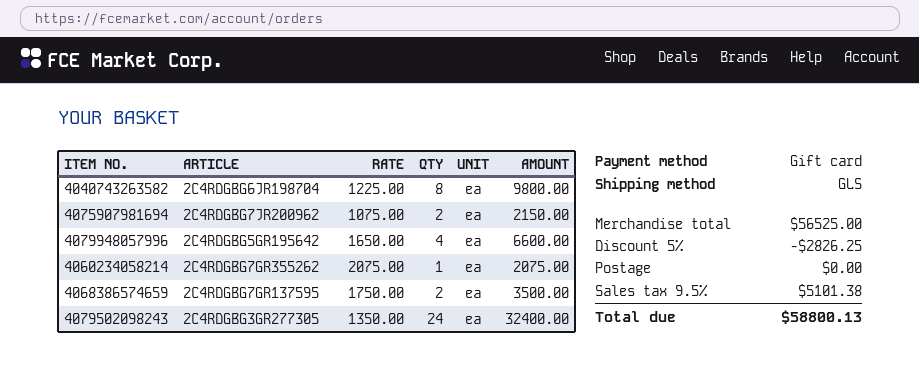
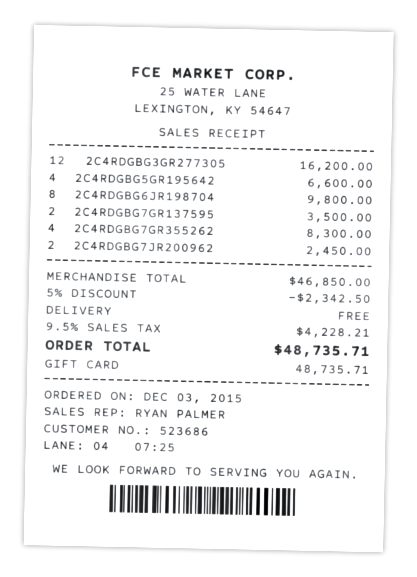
2C4RDGBG7JR200962: 2 for 2150.00 -> 2 for 2450.00
2C4RDGBG7GR355262: 1 for 2075.00 -> 4 for 8300.00
2C4RDGBG3GR277305: 24 for 32400.00 -> 12 for 16200.00
subtotal: 56525.00 -> 46850.00
discount: 5% = 2826.25 -> 5% = 2342.50
tax: 9.5% = 5101.38 -> 9.5% = 4228.21
total: 58800.13 -> 48735.71

